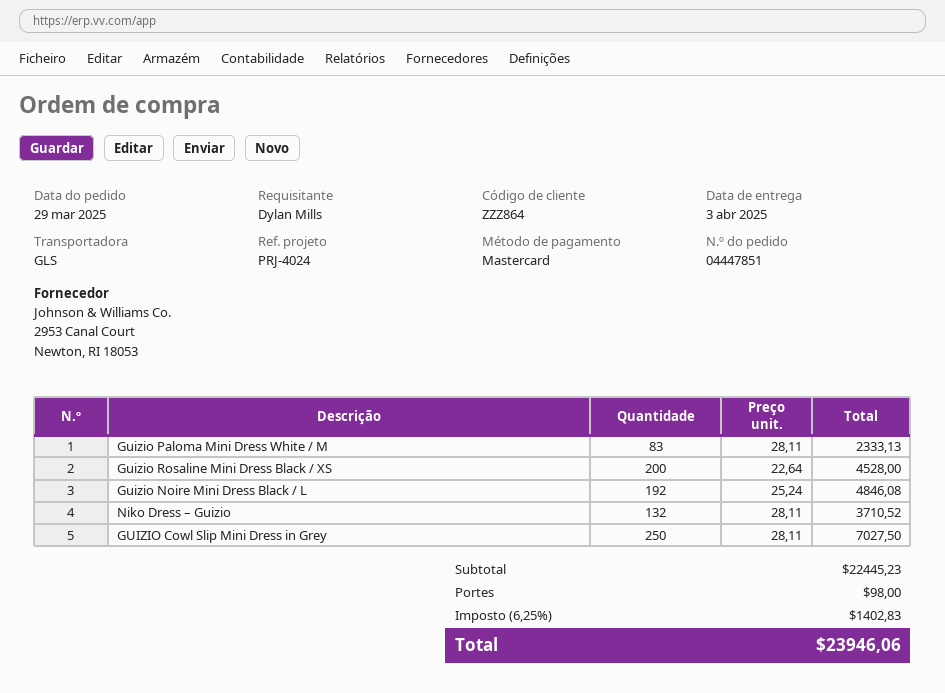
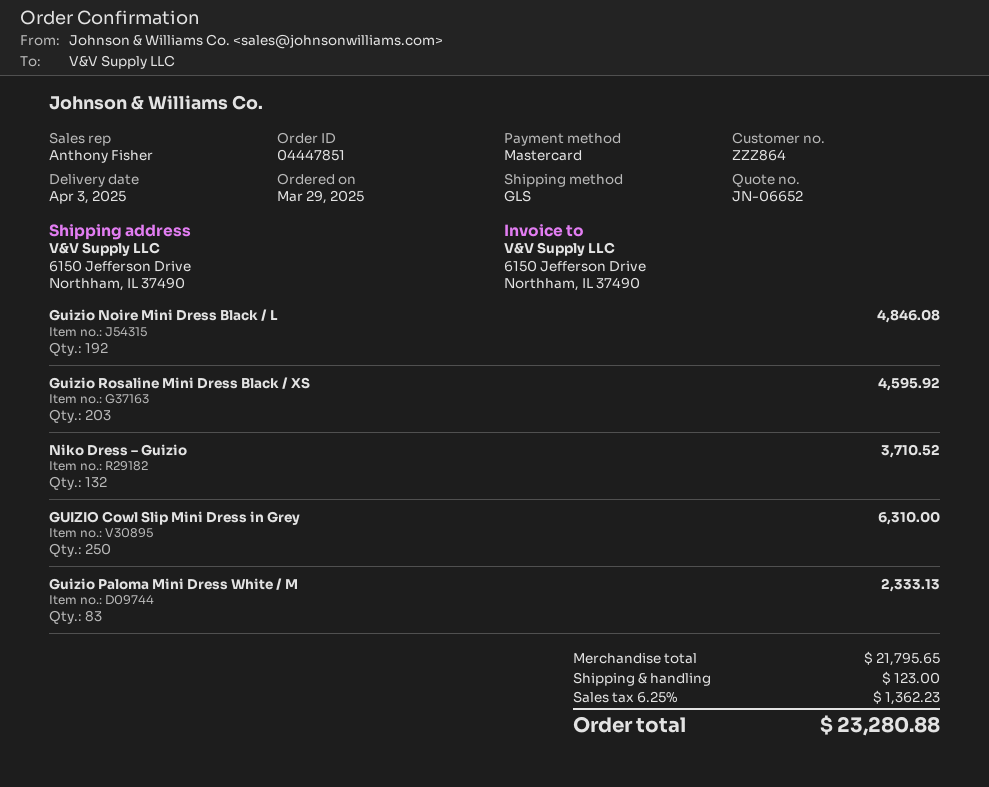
Guizio Rosaline Mini Dress Black / XS: 200 for 4528.00 -> 203 for 4595.92
GUIZIO Cowl Slip Mini Dress in Grey: 250 for 7027.50 -> 250 for 6310.00
subtotal: 22445.23 -> 21795.65
shipping: 98.00 -> 123.00
tax: 6.25% = 1402.83 -> 6.25% = 1362.23
total: 23946.06 -> 23280.88

